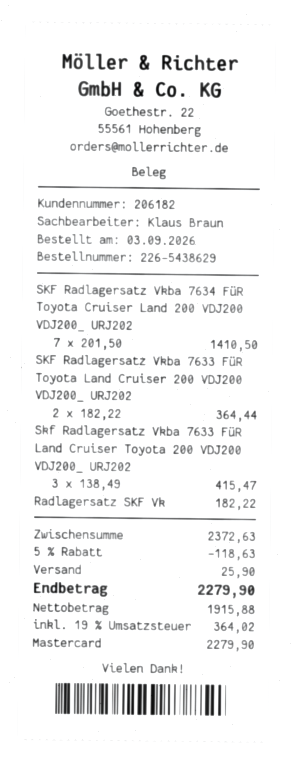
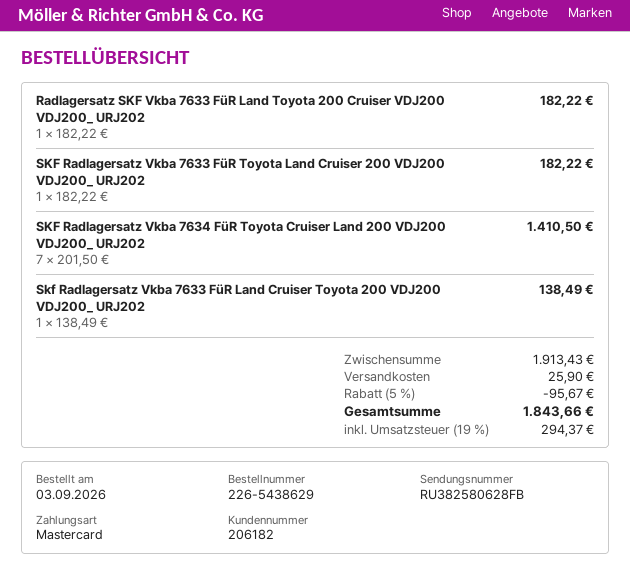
SKF Radlagersatz Vkba 7633 FüR Toyota Land Cruiser 200 VDJ200 VDJ200_ URJ202: 2 x 182.22 = 364.44 -> 1 x 182.22 = 182.22
Skf Radlagersatz Vkba 7633 FüR Land Cruiser Toyota 200 VDJ200 VDJ200_ URJ202: 3 x 138.49 = 415.47 -> 1 x 138.49 = 138.49
subtotal: 2372.63 -> 1913.43
discount: 5% = 118.63 -> 5% = 95.67
tax: 19% = 364.02 -> 19% = 294.37
total: 2279.90 -> 1843.66

